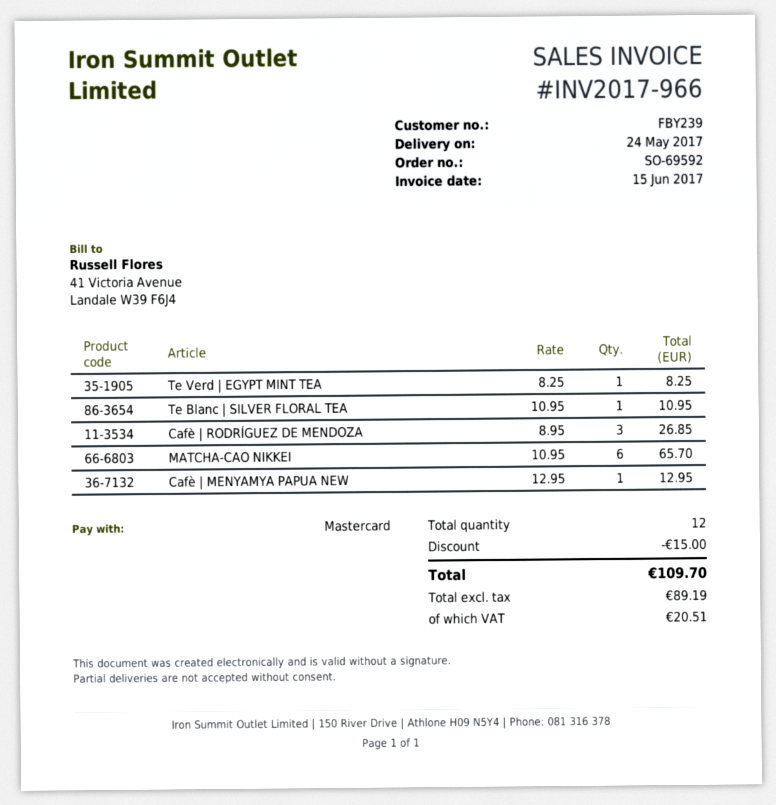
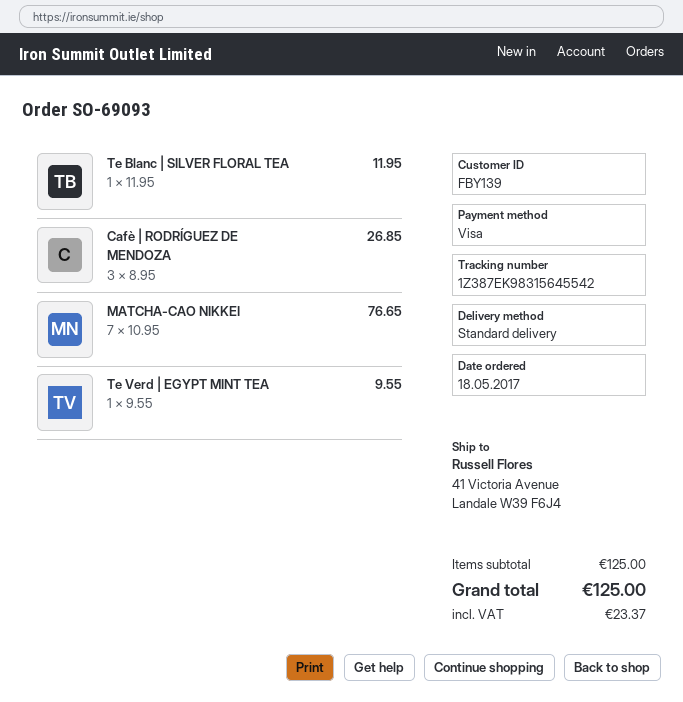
order number: SO-69592 -> SO-69093
customer number: FBY239 -> FBY139
payment method: Mastercard -> Visa
Te Verd | EGYPT MINT TEA: 1 x 8.25 = 8.25 -> 1 x 9.55 = 9.55
Te Blanc | SILVER FLORAL TEA: 1 x 10.95 = 10.95 -> 1 x 11.95 = 11.95
MATCHA-CAO NIKKEI: 6 x 10.95 = 65.70 -> 7 x 10.95 = 76.65
Cafè | MENYAMYA PAPUA NEW: 1 x 12.95 = 12.95 -> none
discount: 15.00 -> none
tax: 20.51 -> 23.37
total: 109.70 -> 125.00

